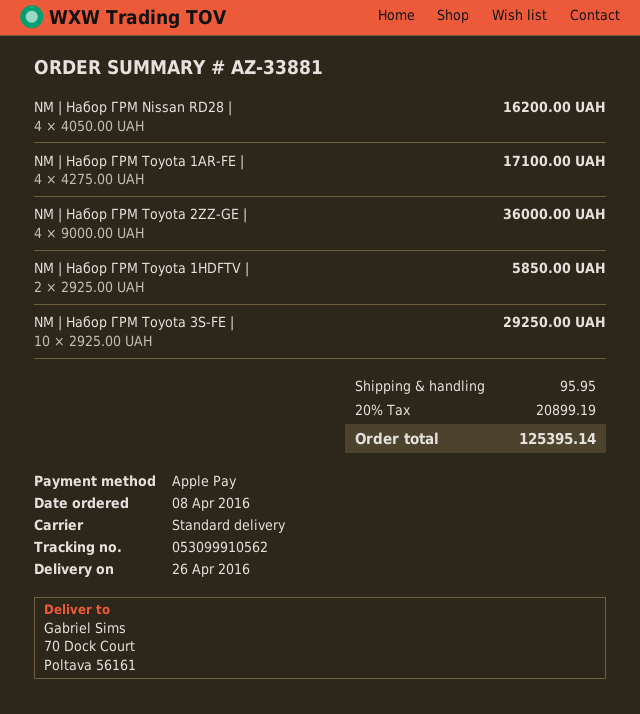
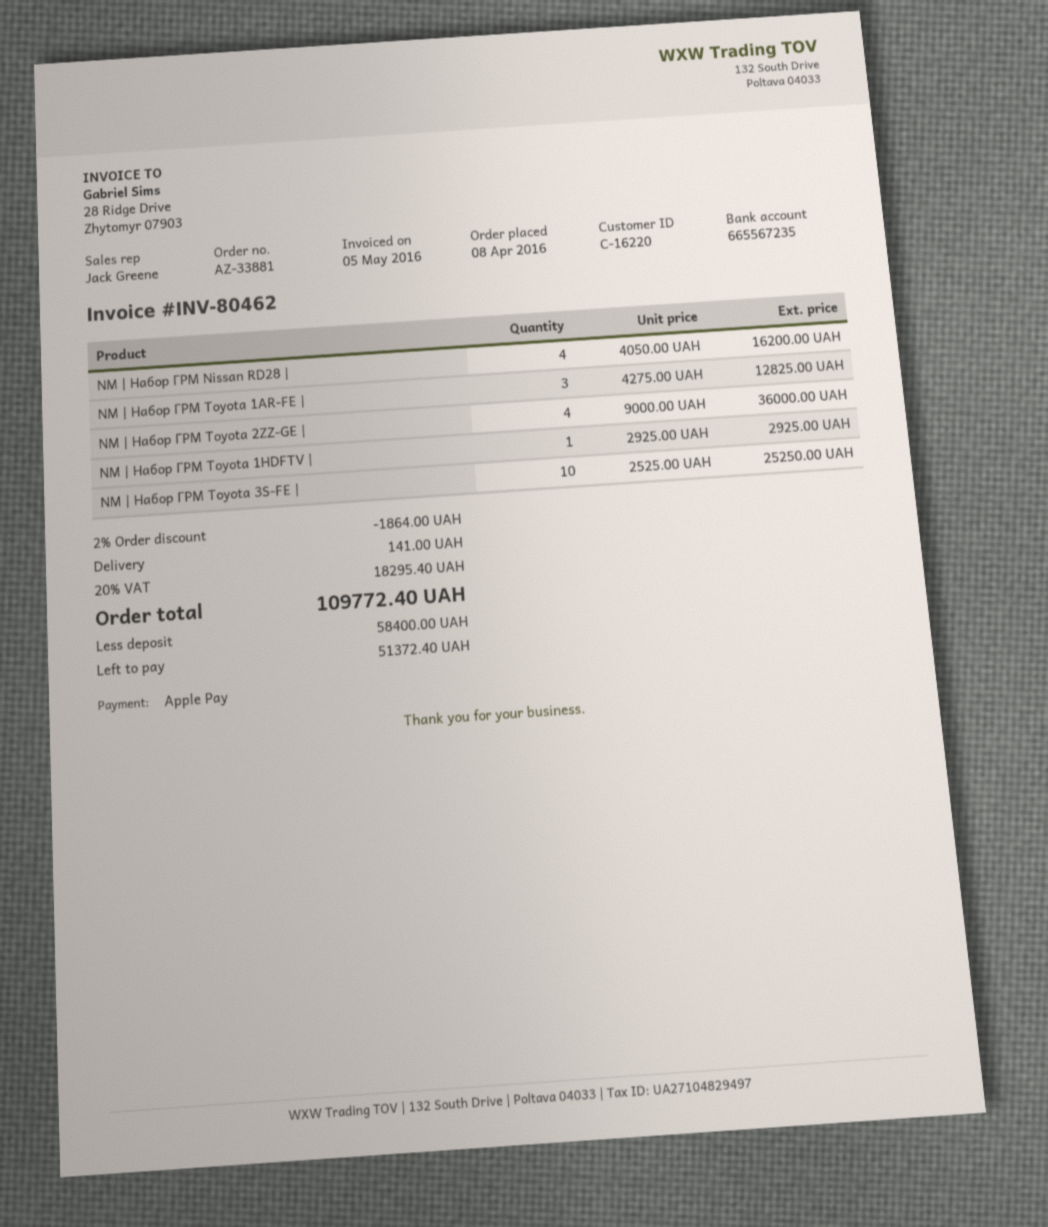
NM | Набор ГРМ Toyota 1AR-FE |: 4 x 4275.00 = 17100.00 -> 3 x 4275.00 = 12825.00
NM | Набор ГРМ Toyota 1HDFTV |: 2 x 2925.00 = 5850.00 -> 1 x 2925.00 = 2925.00
NM | Набор ГРМ Toyota 3S-FE |: 10 x 2925.00 = 29250.00 -> 10 x 2525.00 = 25250.00
discount: none -> 2% = 1864.00
shipping: 95.95 -> 141.00
tax: 20% = 20899.19 -> 20% = 18295.40
total: 125395.14 -> 109772.40

